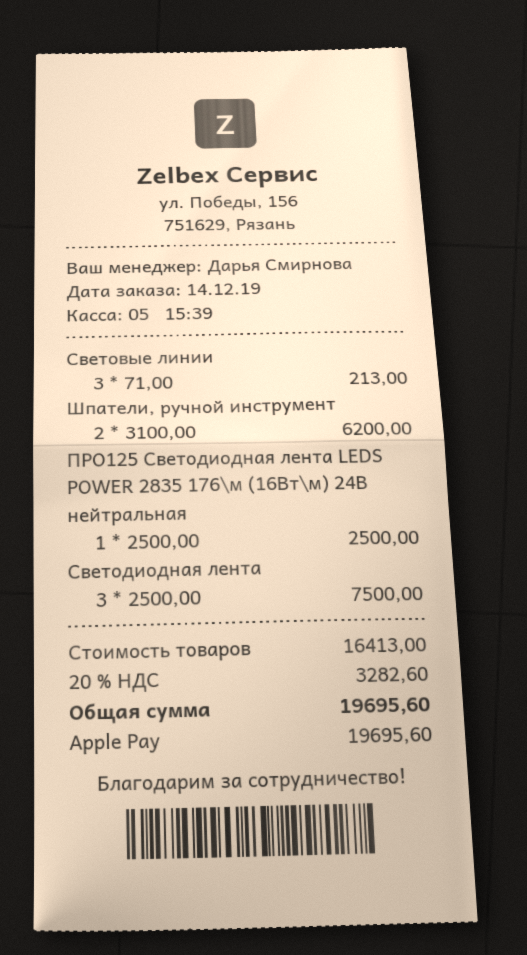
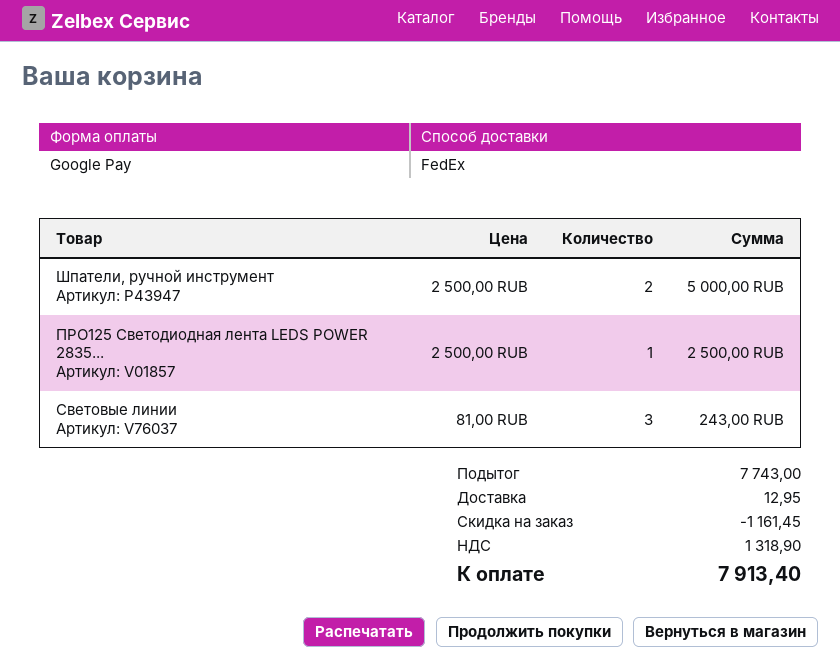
payment method: Apple Pay -> Google Pay
Световые линии: 3 x 71.00 = 213.00 -> 3 x 81.00 = 243.00
Шпатели, ручной инструмент: 2 x 3100.00 = 6200.00 -> 2 x 2500.00 = 5000.00
Светодиодная лента: 3 x 2500.00 = 7500.00 -> none
subtotal: 16413.00 -> 7743.00
discount: none -> 1161.45
shipping: none -> 12.95
tax: 3282.60 -> 1318.90
total: 19695.60 -> 7913.40

